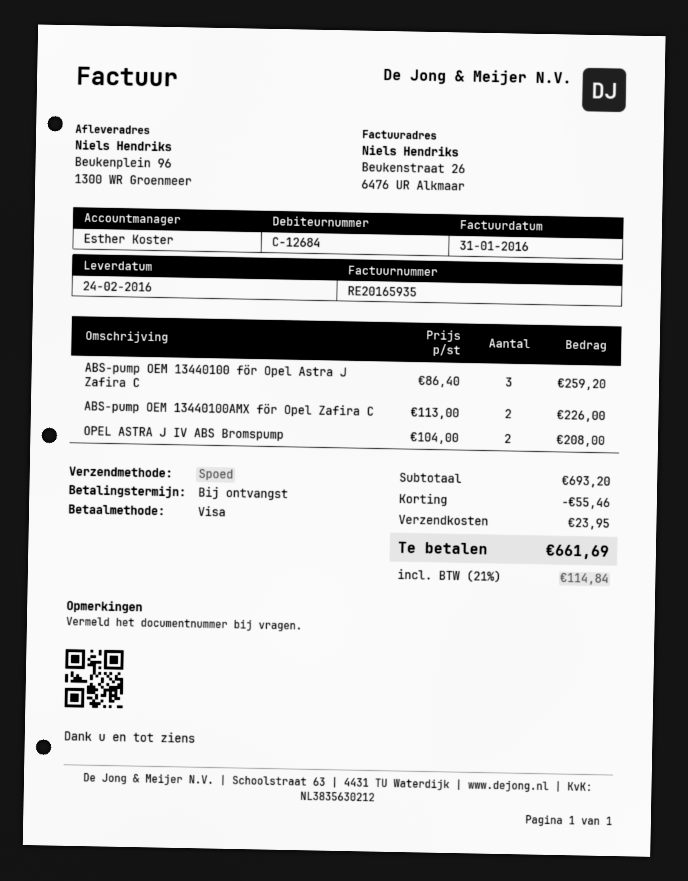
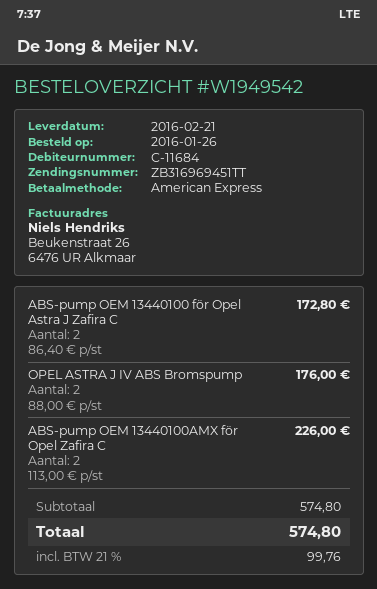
delivery date: 2016-02-24 -> 2016-02-21
customer number: C-12684 -> C-11684
payment method: Visa -> American Express
ABS-pump OEM 13440100 för Opel Astra J Zafira C: 3 x 86.40 = 259.20 -> 2 x 86.40 = 172.80
OPEL ASTRA J IV ABS Bromspump: 2 x 104.00 = 208.00 -> 2 x 88.00 = 176.00
subtotal: 693.20 -> 574.80
discount: 55.46 -> none
shipping: 23.95 -> none
tax: 21% = 114.84 -> 21% = 99.76
total: 661.69 -> 574.80

